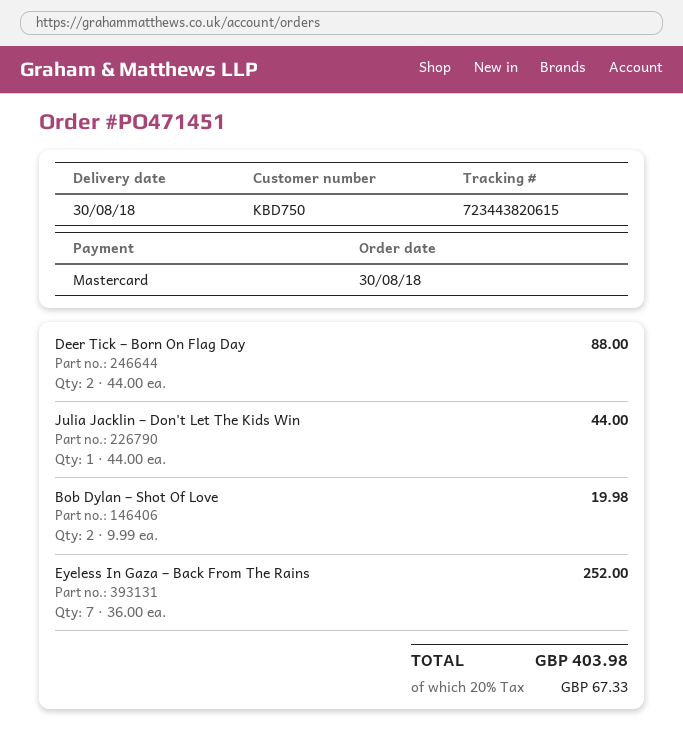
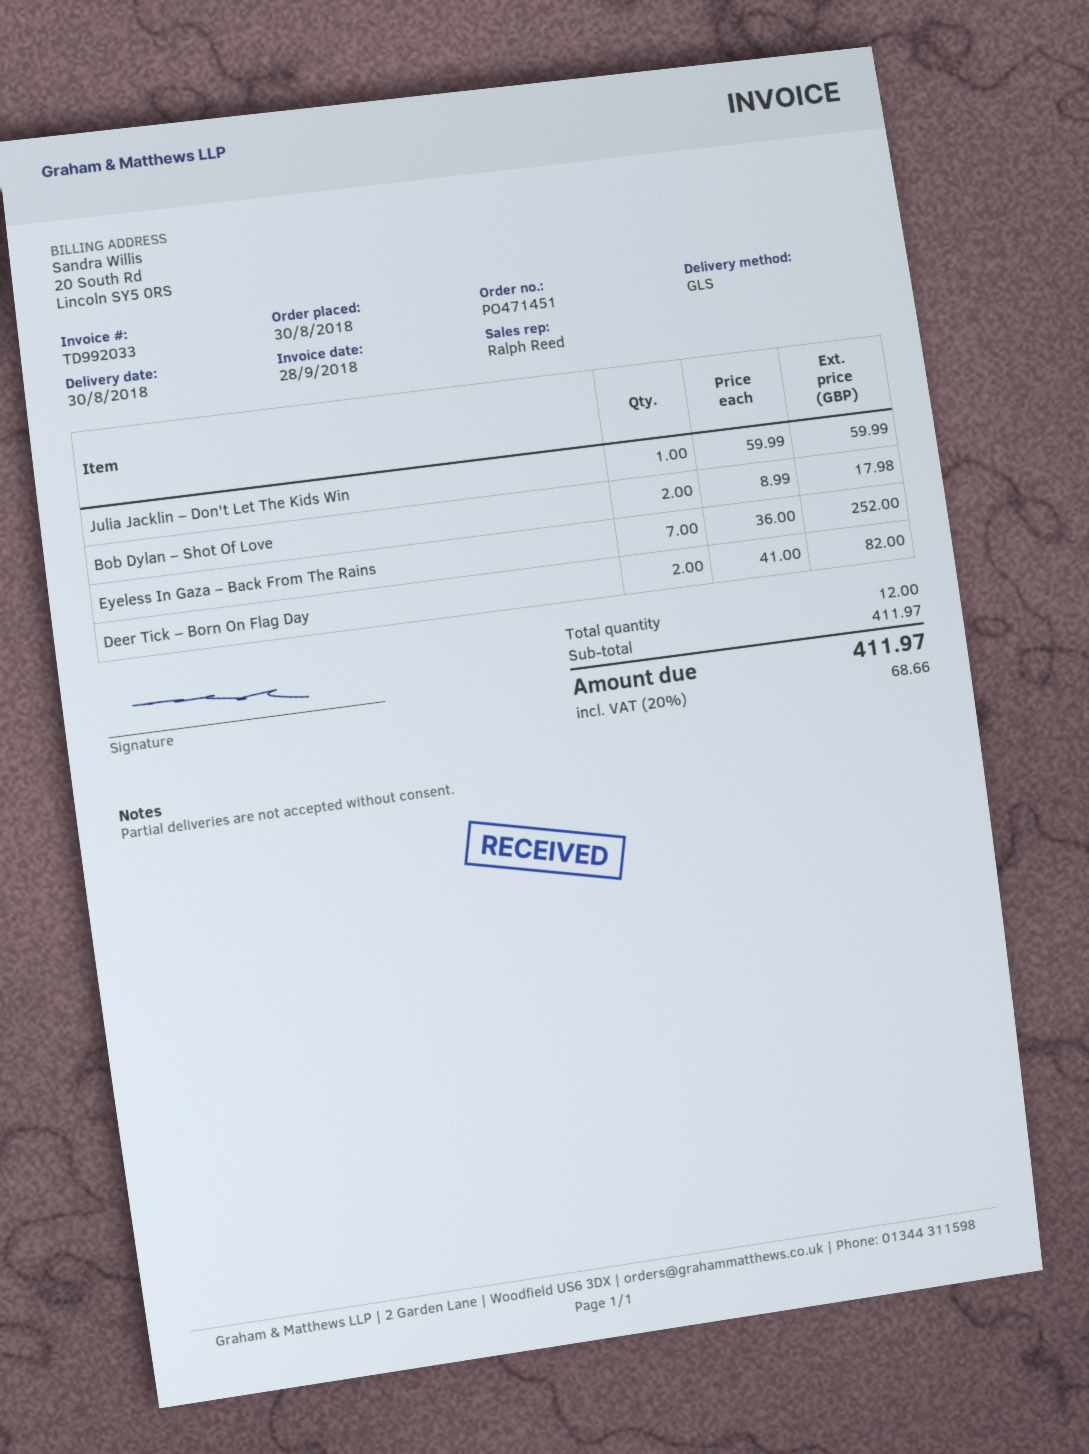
Deer Tick – Born On Flag Day: 2 x 44.00 = 88.00 -> 2 x 41.00 = 82.00
Julia Jacklin – Don't Let The Kids Win: 1 x 44.00 = 44.00 -> 1 x 59.99 = 59.99
Bob Dylan – Shot Of Love: 2 x 9.99 = 19.98 -> 2 x 8.99 = 17.98
tax: 20% = 67.33 -> 20% = 68.66
total: 403.98 -> 411.97

